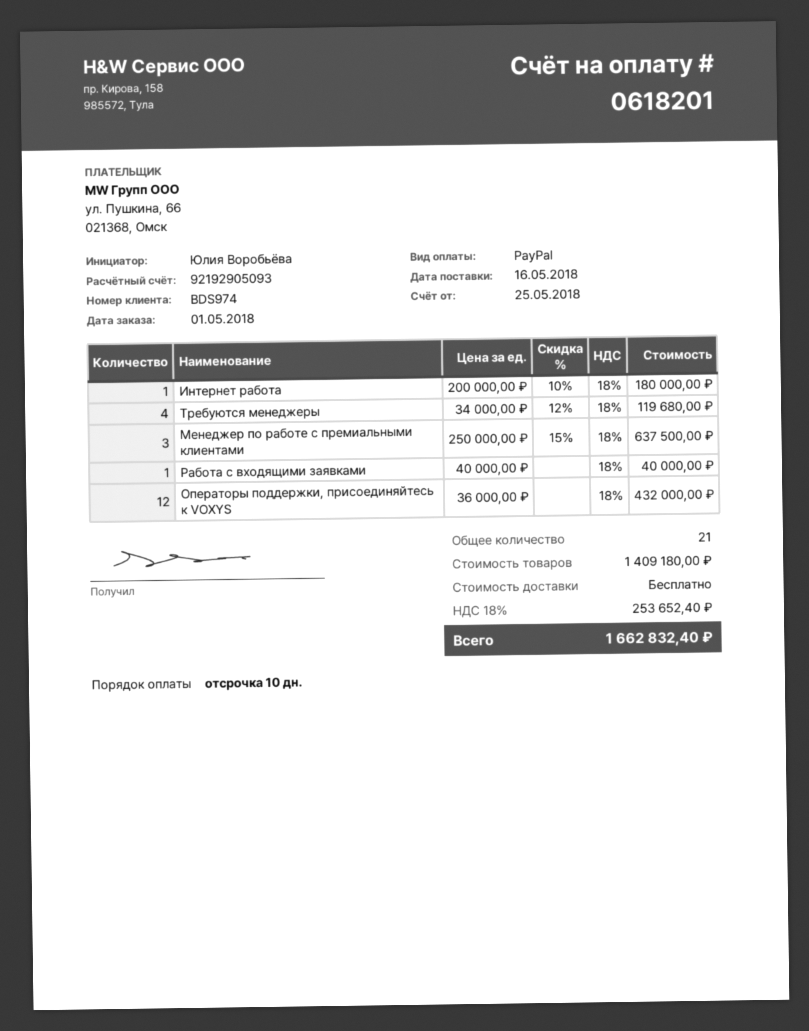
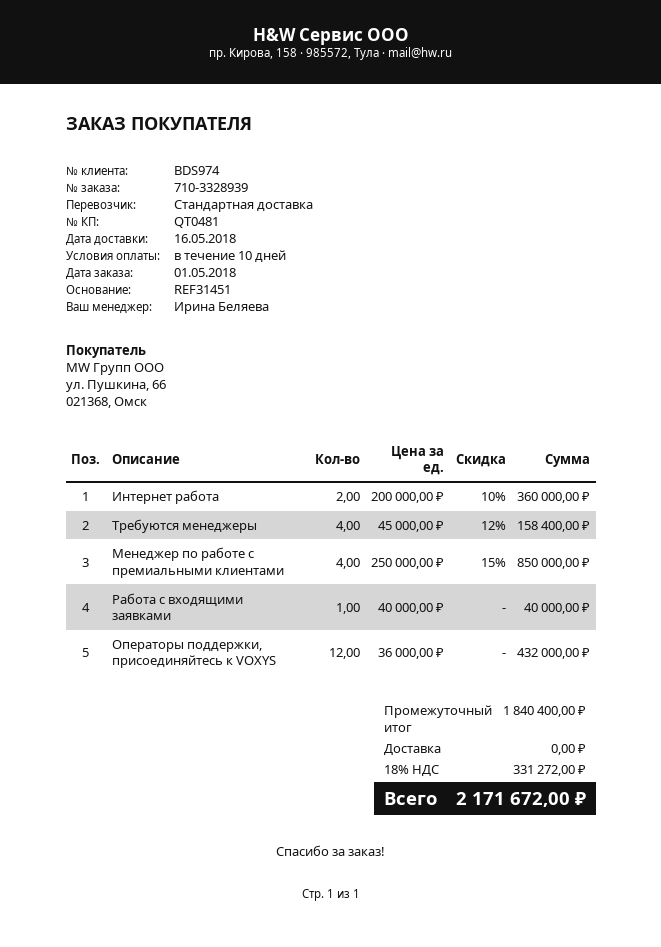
Интернет работа: 1 x 200000.00 - 10% = 180000.00 -> 2 x 200000.00 - 10% = 360000.00
Требуются менеджеры: 4 x 34000.00 - 12% = 119680.00 -> 4 x 45000.00 - 12% = 158400.00
Менеджер по работе с премиальными клиентами: 3 x 250000.00 - 15% = 637500.00 -> 4 x 250000.00 - 15% = 850000.00
subtotal: 1409180.00 -> 1840400.00
tax: 18% = 253652.40 -> 18% = 331272.00
total: 1662832.40 -> 2171672.00

